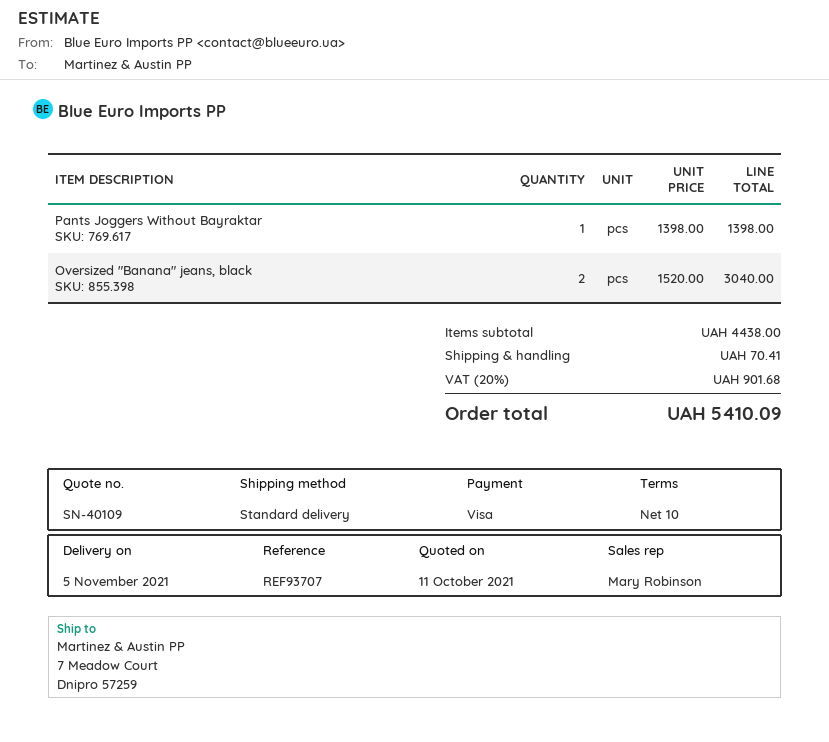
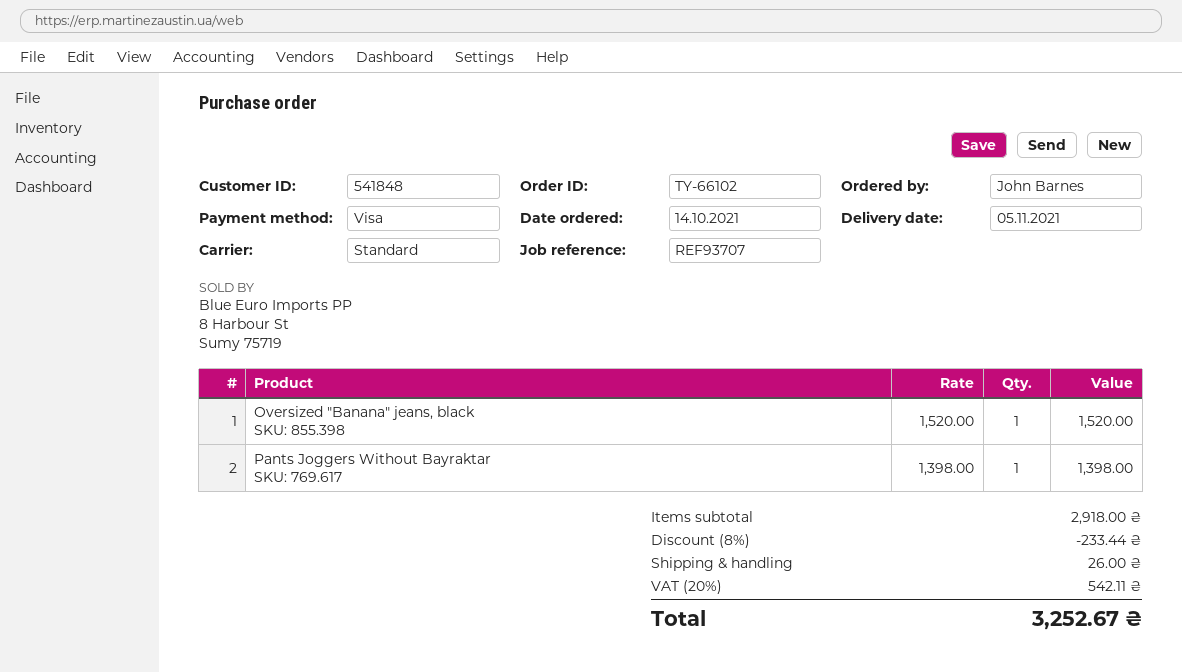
Oversized "Banana" jeans, black: 2 x 1520.00 = 3040.00 -> 1 x 1520.00 = 1520.00
subtotal: 4438.00 -> 2918.00
discount: none -> 8% = 233.44
shipping: 70.41 -> 26.00
tax: 20% = 901.68 -> 20% = 542.11
total: 5410.09 -> 3252.67

